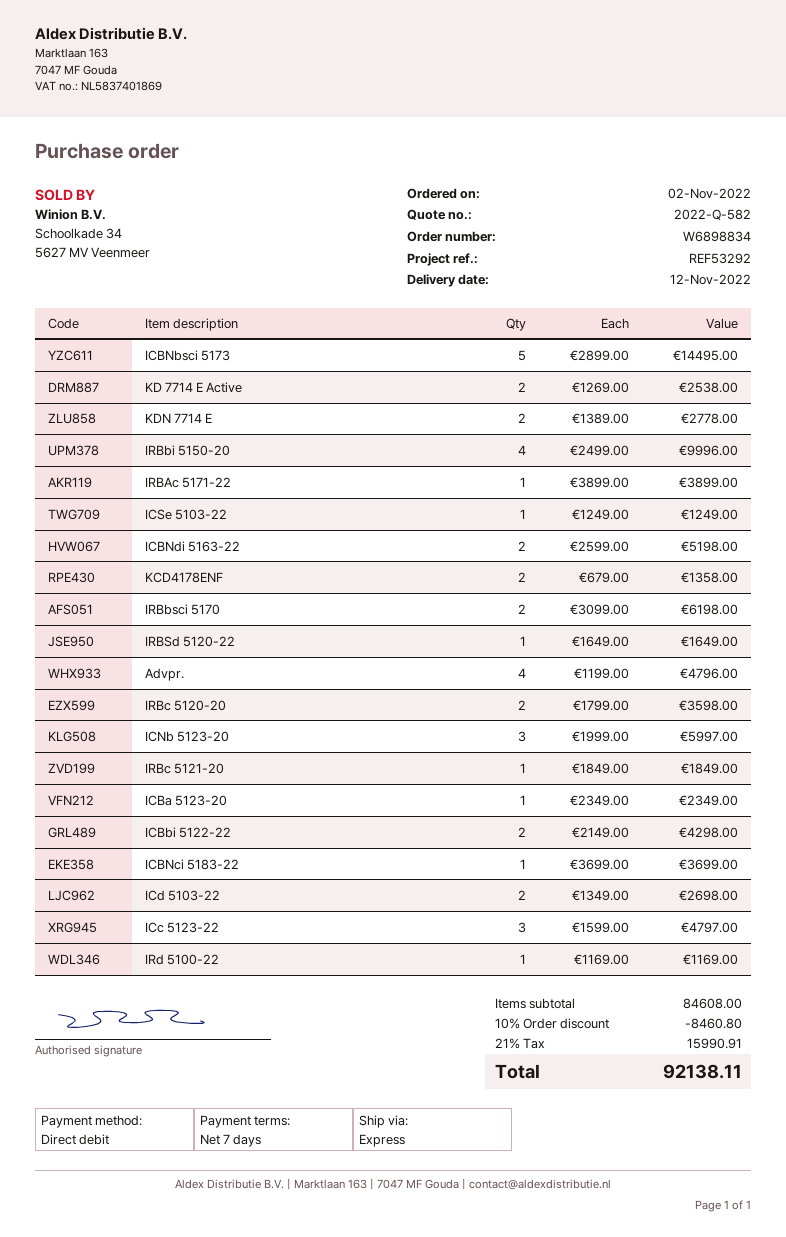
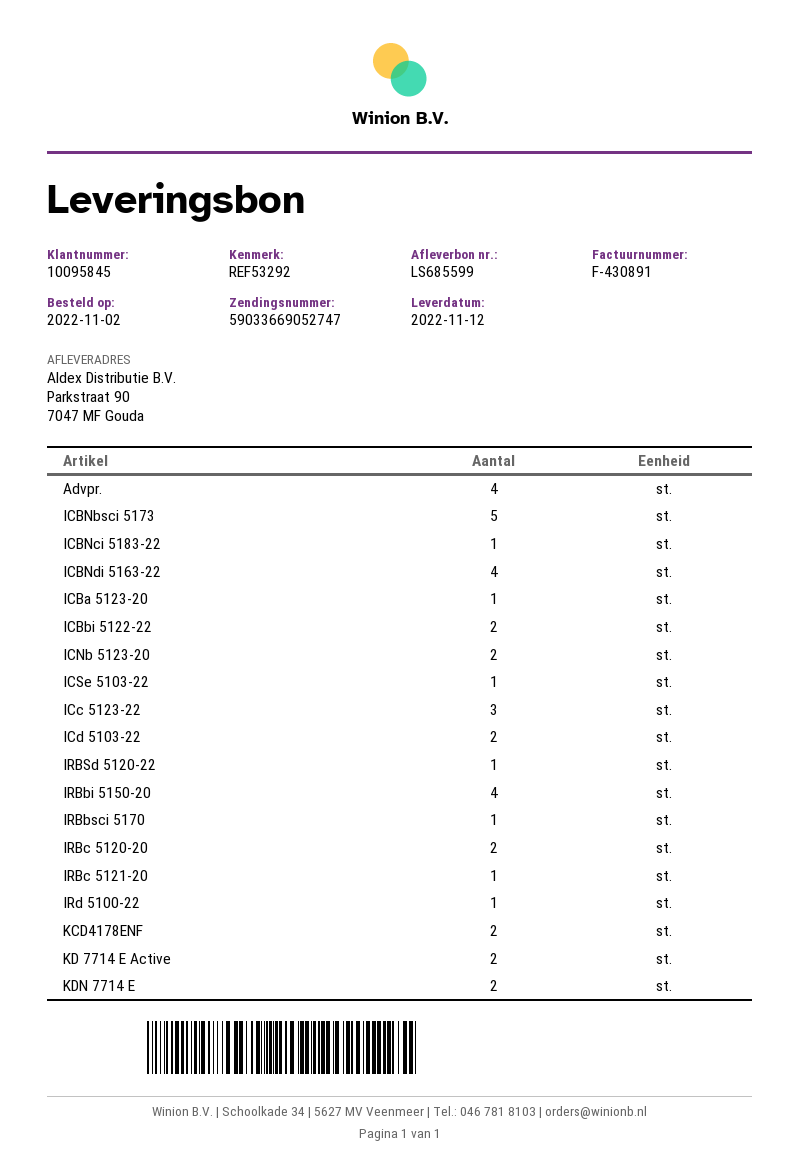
IRBAc 5171-22: 1 -> none
ICBNdi 5163-22: 2 -> 4
IRBbsci 5170: 2 -> 1
ICNb 5123-20: 3 -> 2

